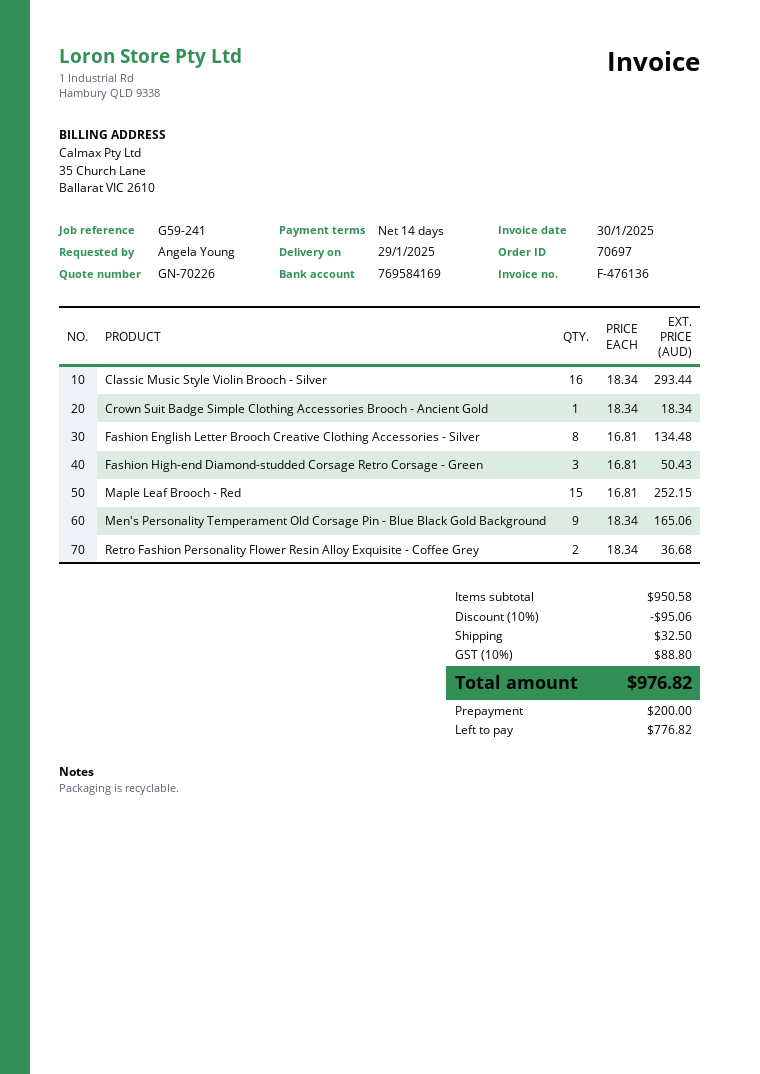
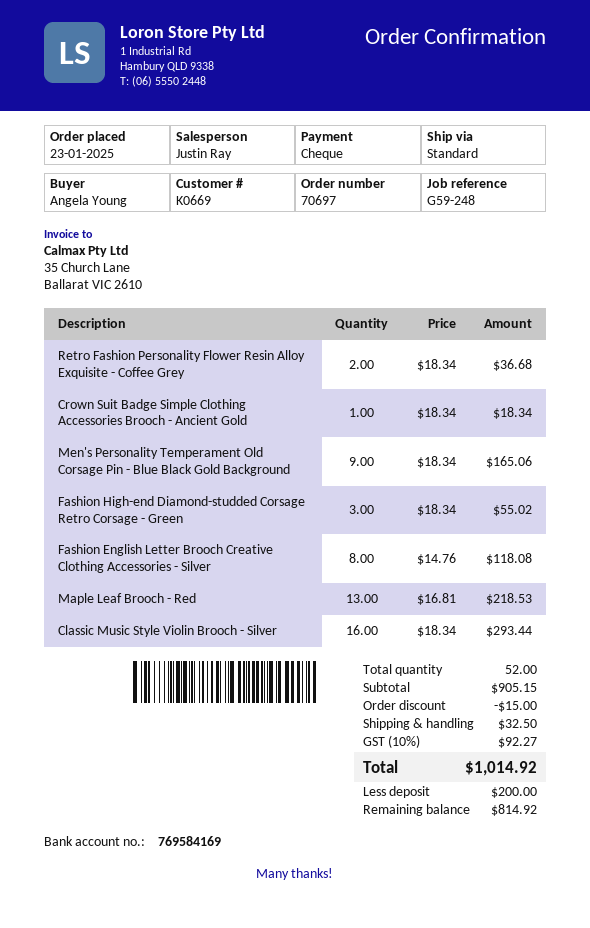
reference: G59-241 -> G59-248
Fashion English Letter Brooch Creative Clothing Accessories - Silver: 8 x 16.81 = 134.48 -> 8 x 14.76 = 118.08
Fashion High-end Diamond-studded Corsage Retro Corsage - Green: 3 x 16.81 = 50.43 -> 3 x 18.34 = 55.02
Maple Leaf Brooch - Red: 15 x 16.81 = 252.15 -> 13 x 16.81 = 218.53
subtotal: 950.58 -> 905.15
discount: 95.06 -> 15.00
tax: 10% = 88.80 -> 10% = 92.27
total: 976.82 -> 1014.92
balance: 776.82 -> 814.92

